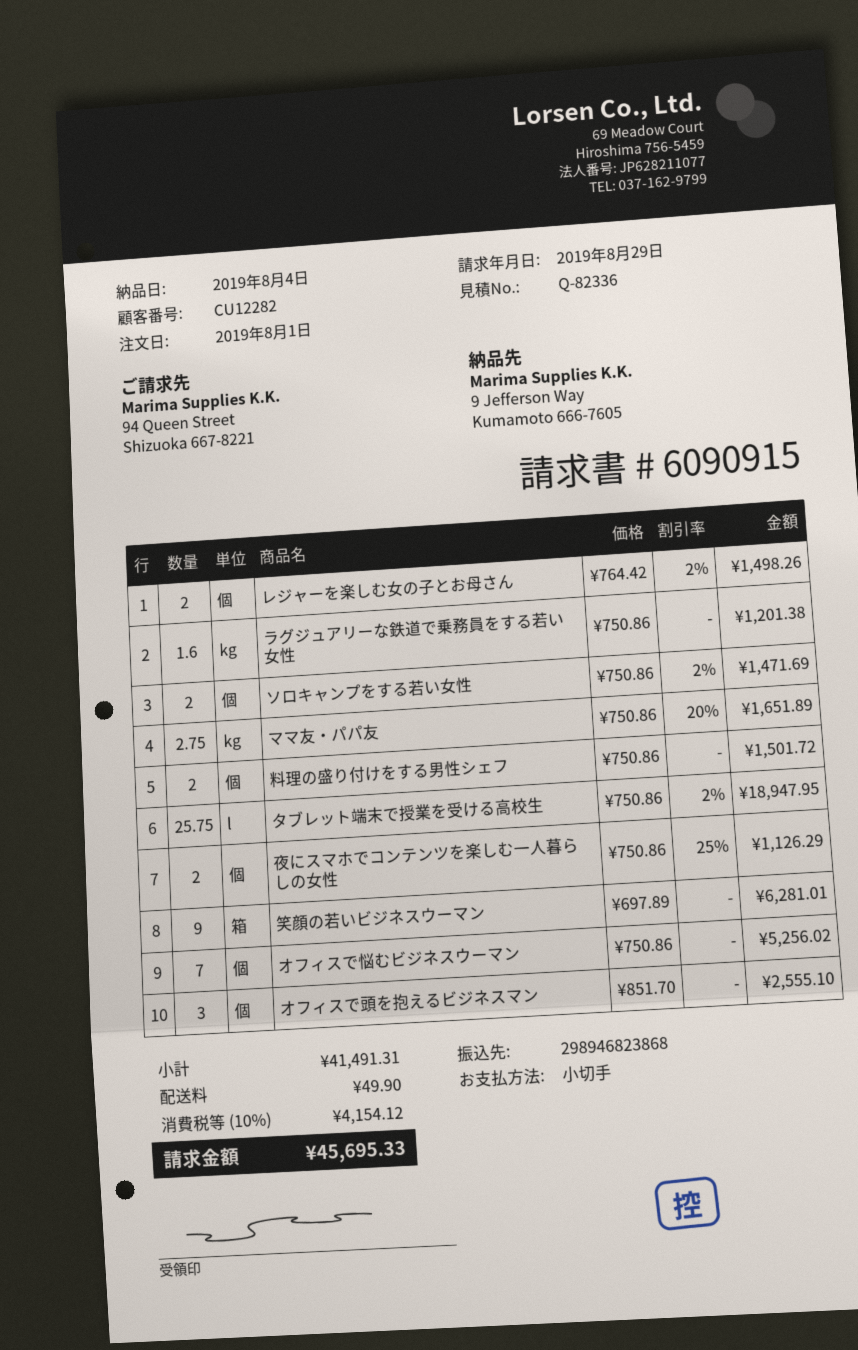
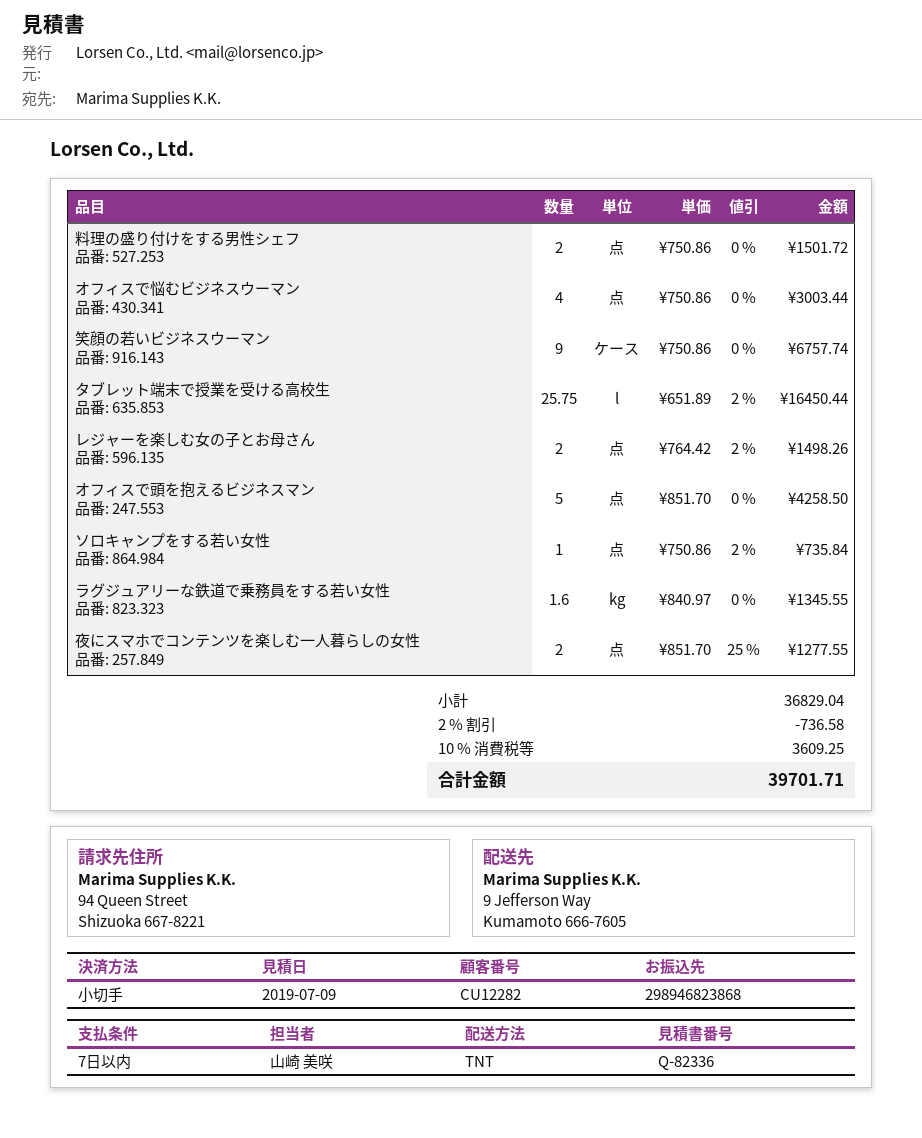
ラグジュアリーな鉄道で乗務員をする若い女性: 1.6 x 750.86 = 1201.38 -> 1.6 x 840.97 = 1345.55
ソロキャンプをする若い女性: 2 x 750.86 - 2% = 1471.69 -> 1 x 750.86 - 2% = 735.84
ママ友・パパ友: 2.75 x 750.86 - 20% = 1651.89 -> none
タブレット端末で授業を受ける高校生: 25.75 x 750.86 - 2% = 18947.95 -> 25.75 x 651.89 - 2% = 16450.44
夜にスマホでコンテンツを楽しむ一人暮らしの女性: 2 x 750.86 - 25% = 1126.29 -> 2 x 851.70 - 25% = 1277.55
笑顔の若いビジネスウーマン: 9 x 697.89 = 6281.01 -> 9 x 750.86 = 6757.74
オフィスで悩むビジネスウーマン: 7 x 750.86 = 5256.02 -> 4 x 750.86 = 3003.44
オフィスで頭を抱えるビジネスマン: 3 x 851.70 = 2555.10 -> 5 x 851.70 = 4258.50
subtotal: 41491.31 -> 36829.04
discount: none -> 2% = 736.58
shipping: 49.90 -> none
tax: 10% = 4154.12 -> 10% = 3609.25
total: 45695.33 -> 39701.71

